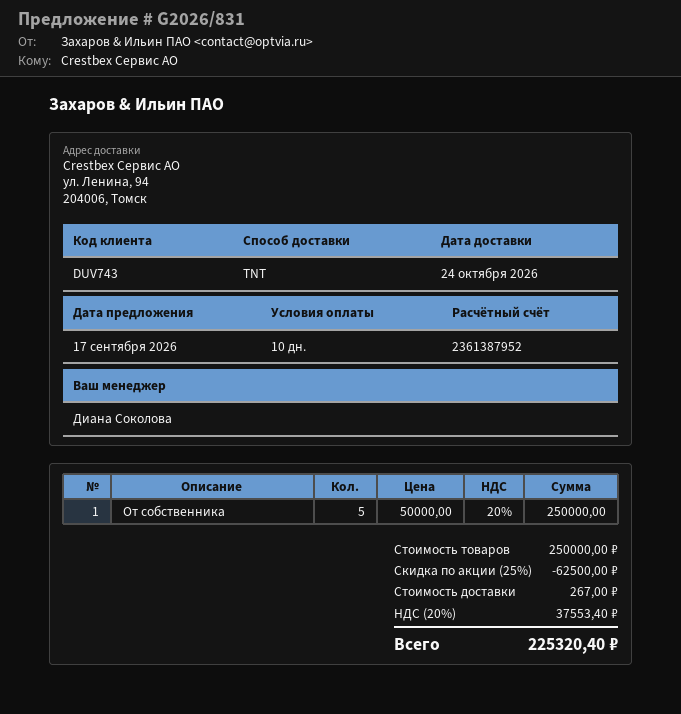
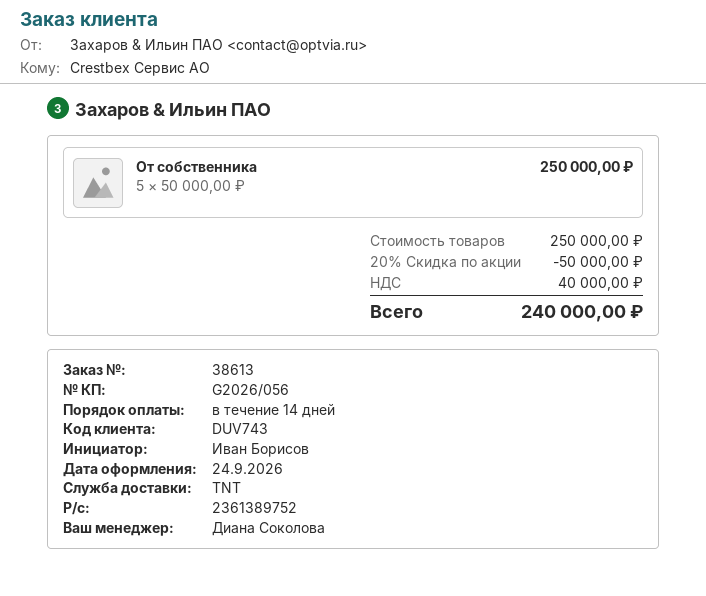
quote number: G2026/831 -> G2026/056
payment terms: 10 days -> 14 days
bank account: 2361387952 -> 2361389752
discount: 25% = 62500.00 -> 20% = 50000.00
shipping: 267.00 -> none
tax: 37553.40 -> 40000.00
total: 225320.40 -> 240000.00

